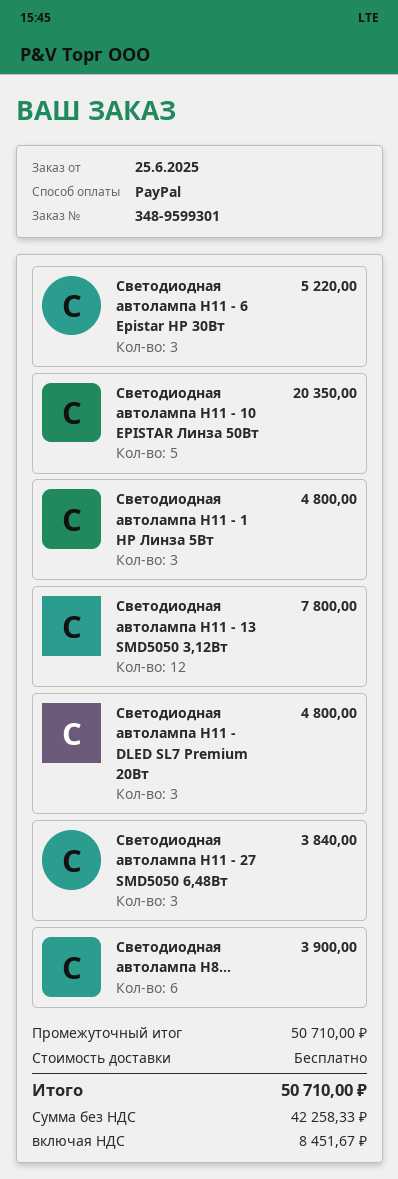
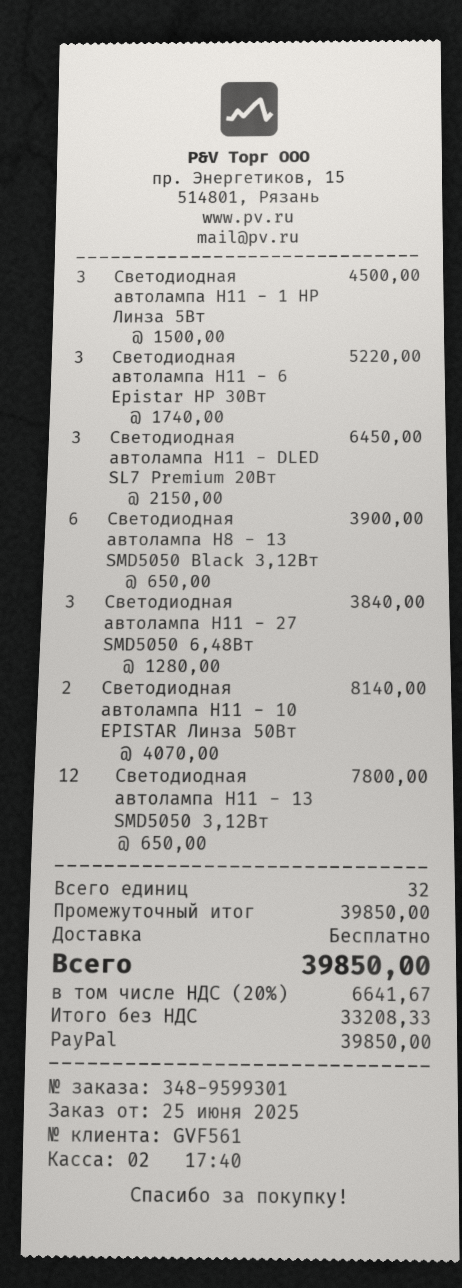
Светодиодная автолампа Н11 - 10 EPISTAR Линза 50Вт: 5 for 20350.00 -> 2 for 8140.00
Светодиодная автолампа Н11 - 1 HP Линза 5Вт: 3 for 4800.00 -> 3 for 4500.00
Светодиодная автолампа Н11 - DLED SL7 Premium 20Вт: 3 for 4800.00 -> 3 for 6450.00
subtotal: 50710.00 -> 39850.00
net: 42258.33 -> 33208.33
tax: 8451.67 -> 6641.67
total: 50710.00 -> 39850.00

